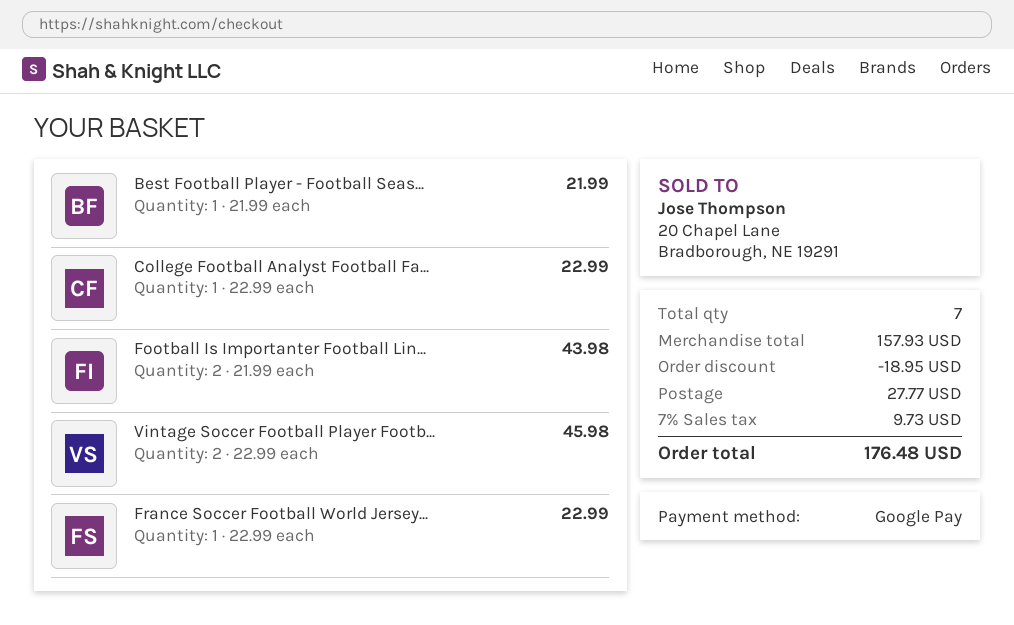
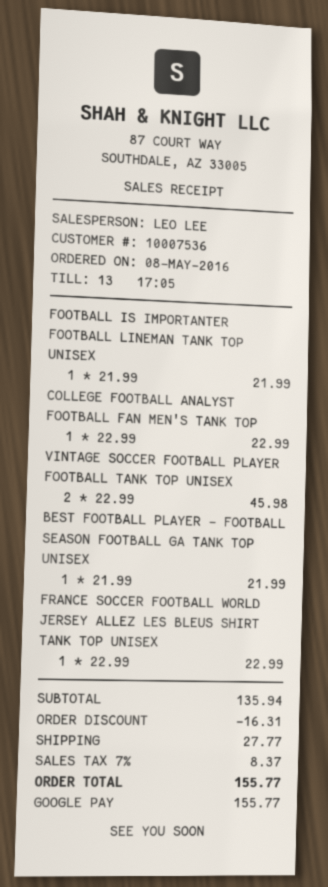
Football Is Importanter Football Lin...: 2 x 21.99 = 43.98 -> 1 x 21.99 = 21.99
subtotal: 157.93 -> 135.94
discount: 18.95 -> 16.31
tax: 7% = 9.73 -> 7% = 8.37
total: 176.48 -> 155.77

